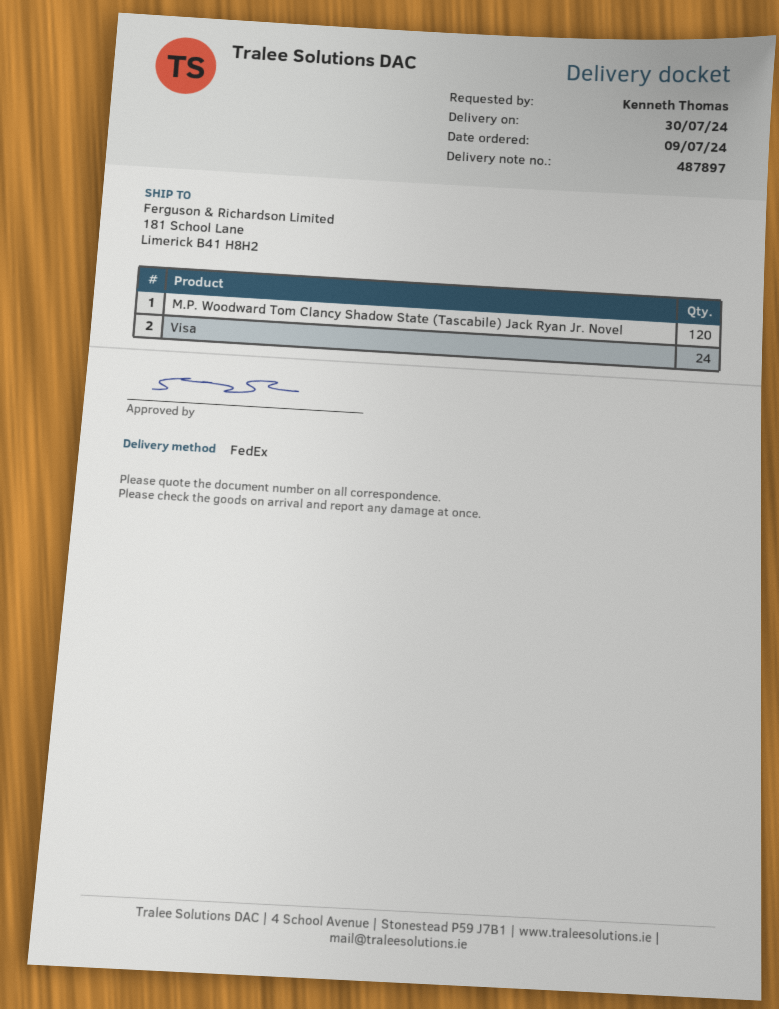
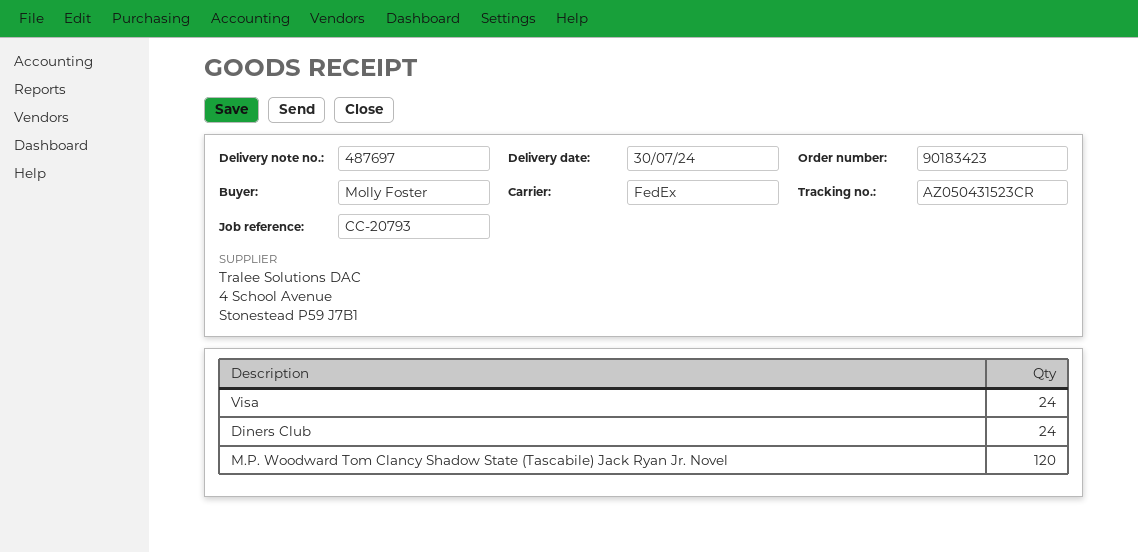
delivery note number: 487897 -> 487697
ordered by: Kenneth Thomas -> Molly Foster
Diners Club: none -> 24

